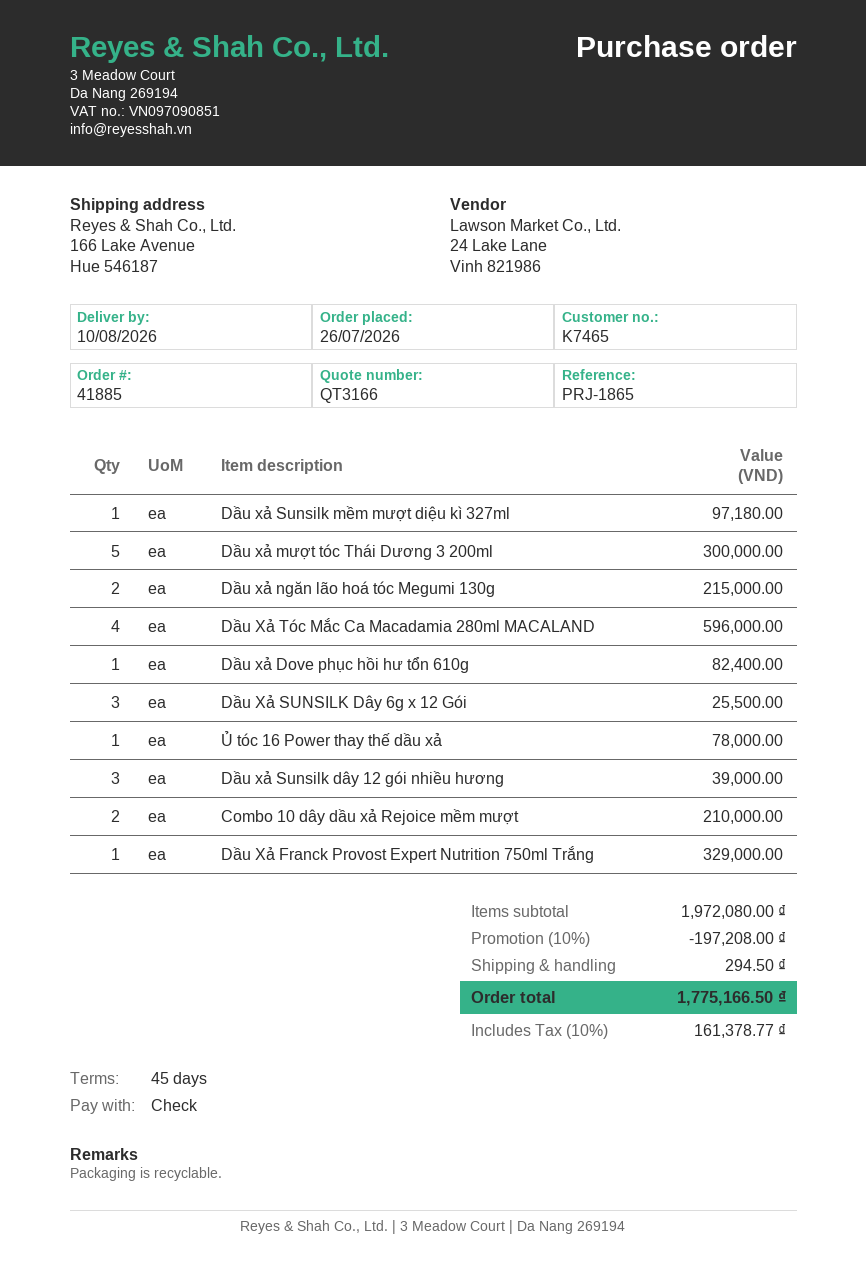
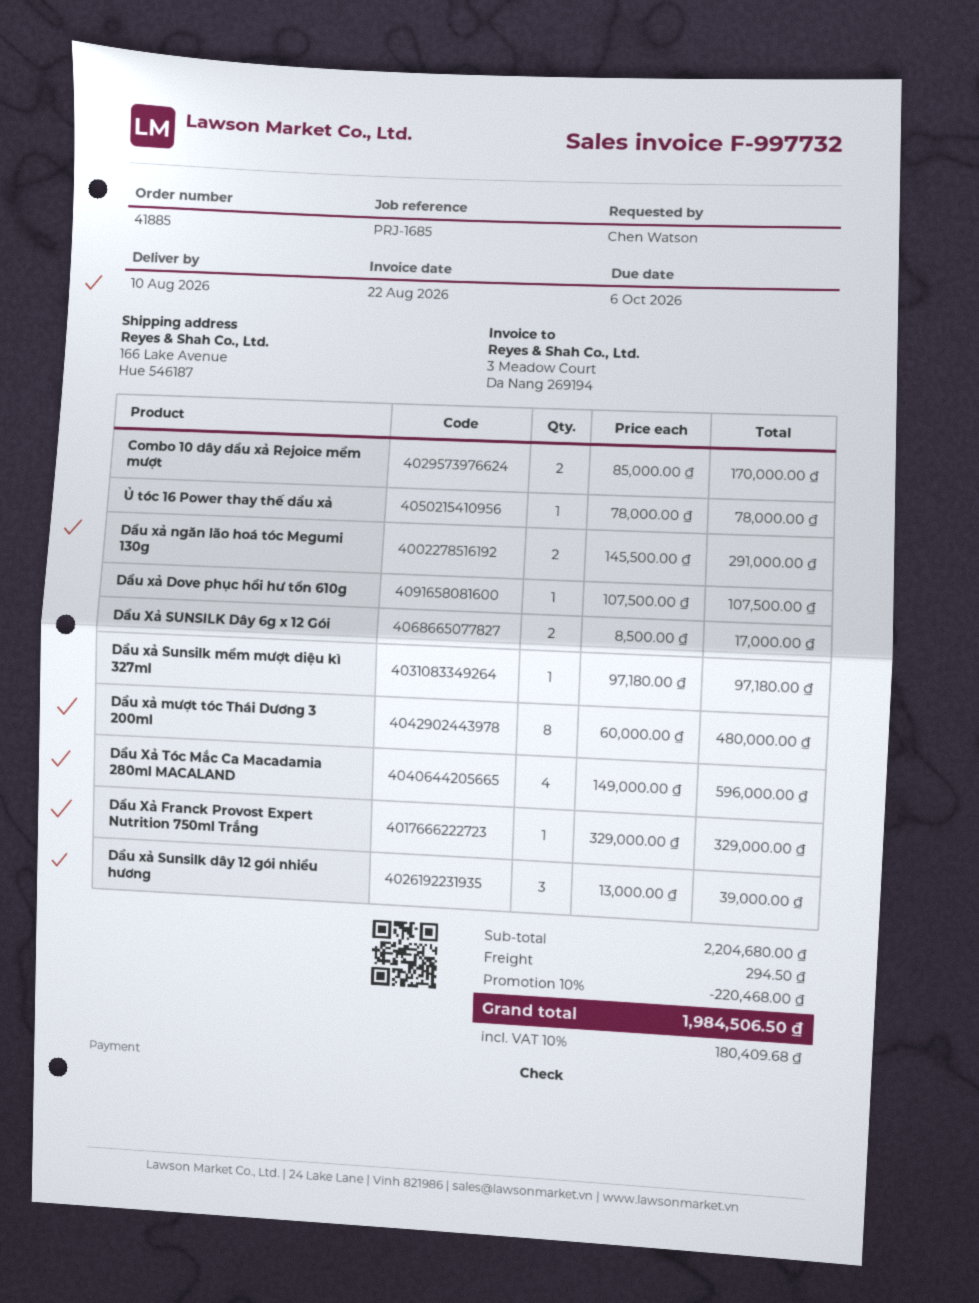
reference: PRJ-1865 -> PRJ-1685
Dầu xả mượt tóc Thái Dương 3 200ml: 5 for 300000.00 -> 8 for 480000.00
Dầu xả ngăn lão hoá tóc Megumi 130g: 2 for 215000.00 -> 2 for 291000.00
Dầu xả Dove phục hồi hư tổn 610g: 1 for 82400.00 -> 1 for 107500.00
Dầu Xả SUNSILK Dây 6g x 12 Gói: 3 for 25500.00 -> 2 for 17000.00
Combo 10 dây dầu xả Rejoice mềm mượt: 2 for 210000.00 -> 2 for 170000.00
subtotal: 1972080.00 -> 2204680.00
discount: 10% = 197208.00 -> 10% = 220468.00
tax: 10% = 161378.77 -> 10% = 180409.68
total: 1775166.50 -> 1984506.50

